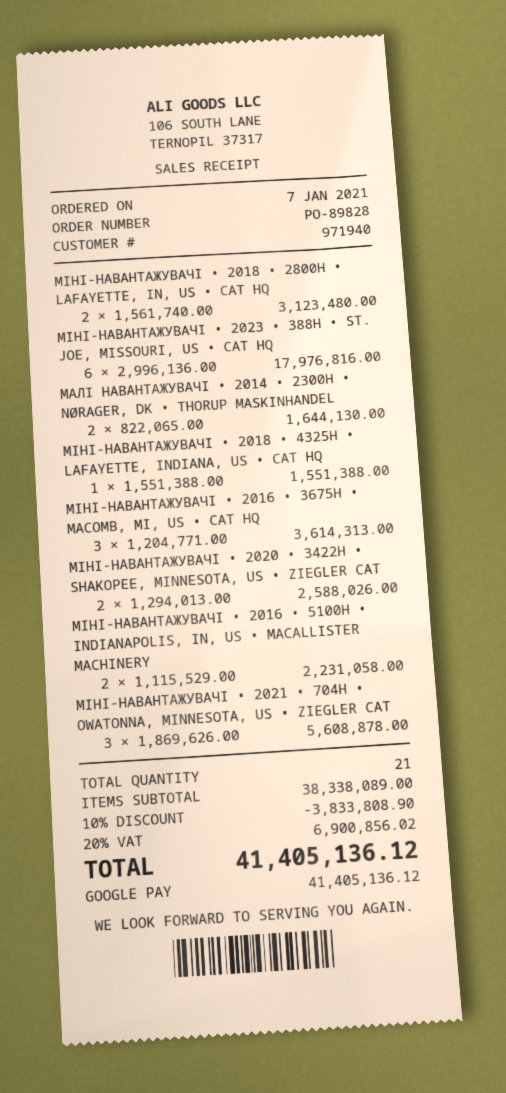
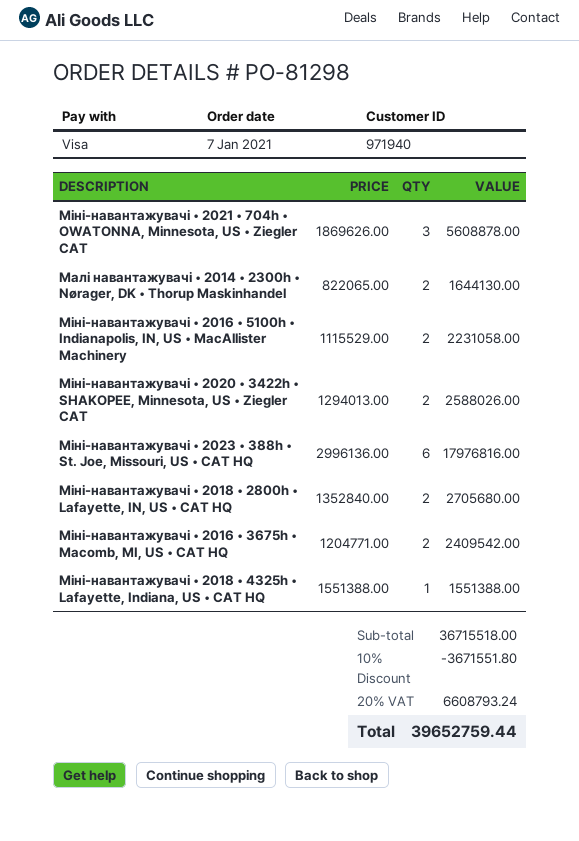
order number: PO-89828 -> PO-81298
payment method: Google Pay -> Visa
МІНІ-НАВАНТАЖУВАЧІ • 2018 • 2800H • LAFAYETTE, IN, US • CAT HQ: 2 x 1561740.00 = 3123480.00 -> 2 x 1352840.00 = 2705680.00
МІНІ-НАВАНТАЖУВАЧІ • 2016 • 3675H • MACOMB, MI, US • CAT HQ: 3 x 1204771.00 = 3614313.00 -> 2 x 1204771.00 = 2409542.00
subtotal: 38338089.00 -> 36715518.00
discount: 10% = 3833808.90 -> 10% = 3671551.80
tax: 20% = 6900856.02 -> 20% = 6608793.24
total: 41405136.12 -> 39652759.44

